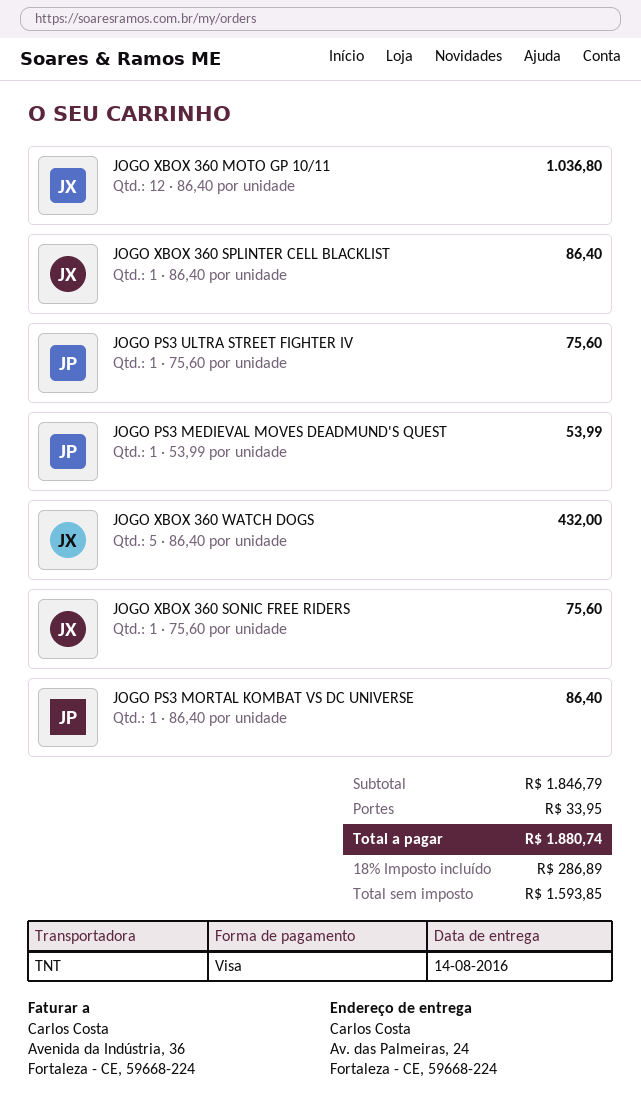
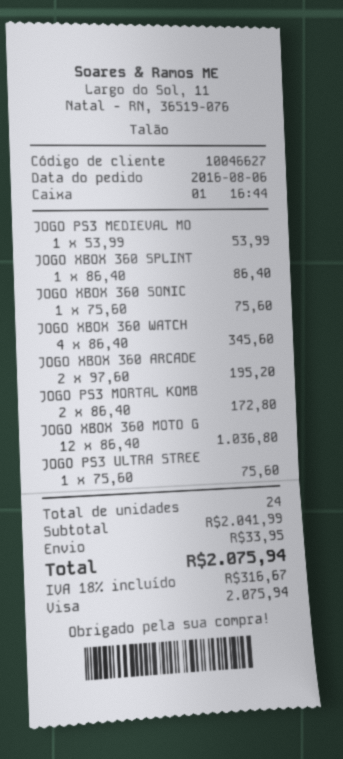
JOGO XBOX 360 WATCH DOGS: 5 x 86.40 = 432.00 -> 4 x 86.40 = 345.60
JOGO PS3 MORTAL KOMBAT VS DC UNIVERSE: 1 x 86.40 = 86.40 -> 2 x 86.40 = 172.80
JOGO XBOX 360 ARCADE: none -> 2 x 97.60 = 195.20
subtotal: 1846.79 -> 2041.99
tax: 18% = 286.89 -> 18% = 316.67
total: 1880.74 -> 2075.94

